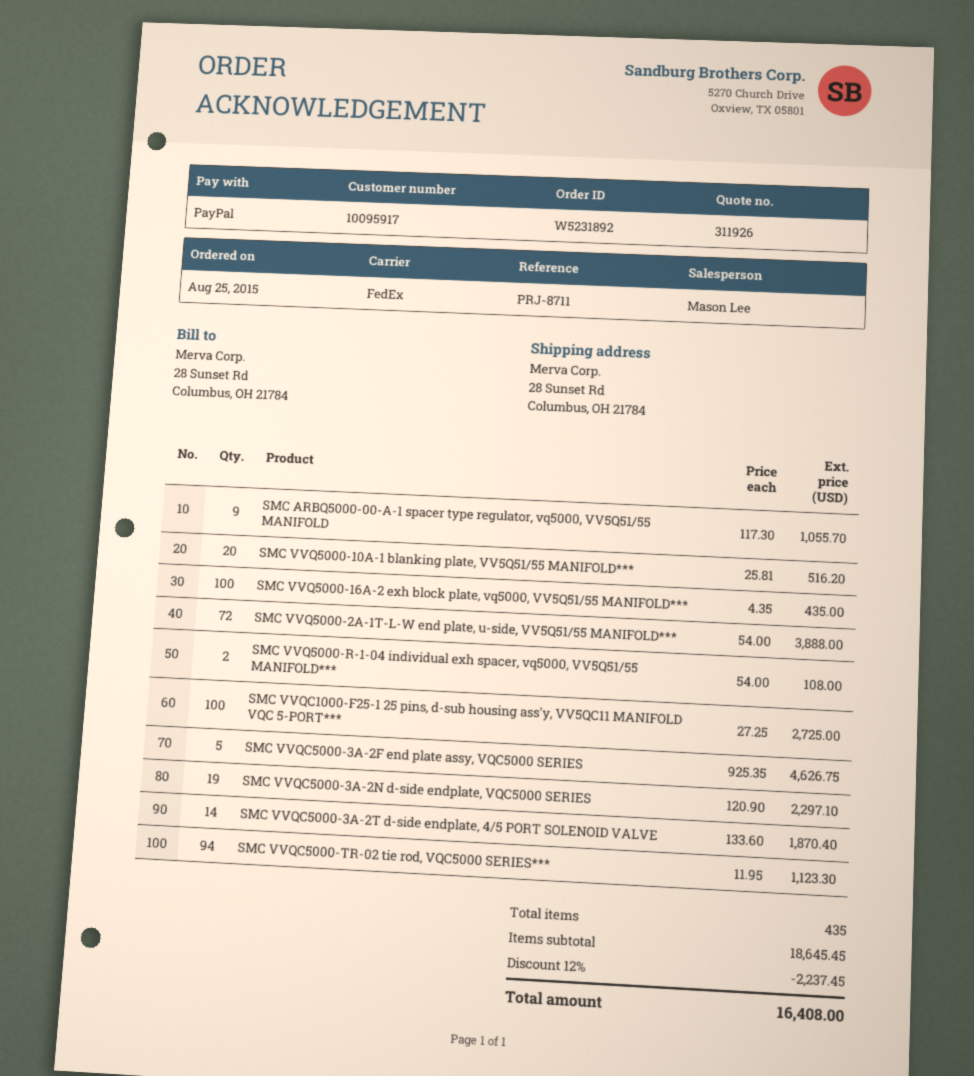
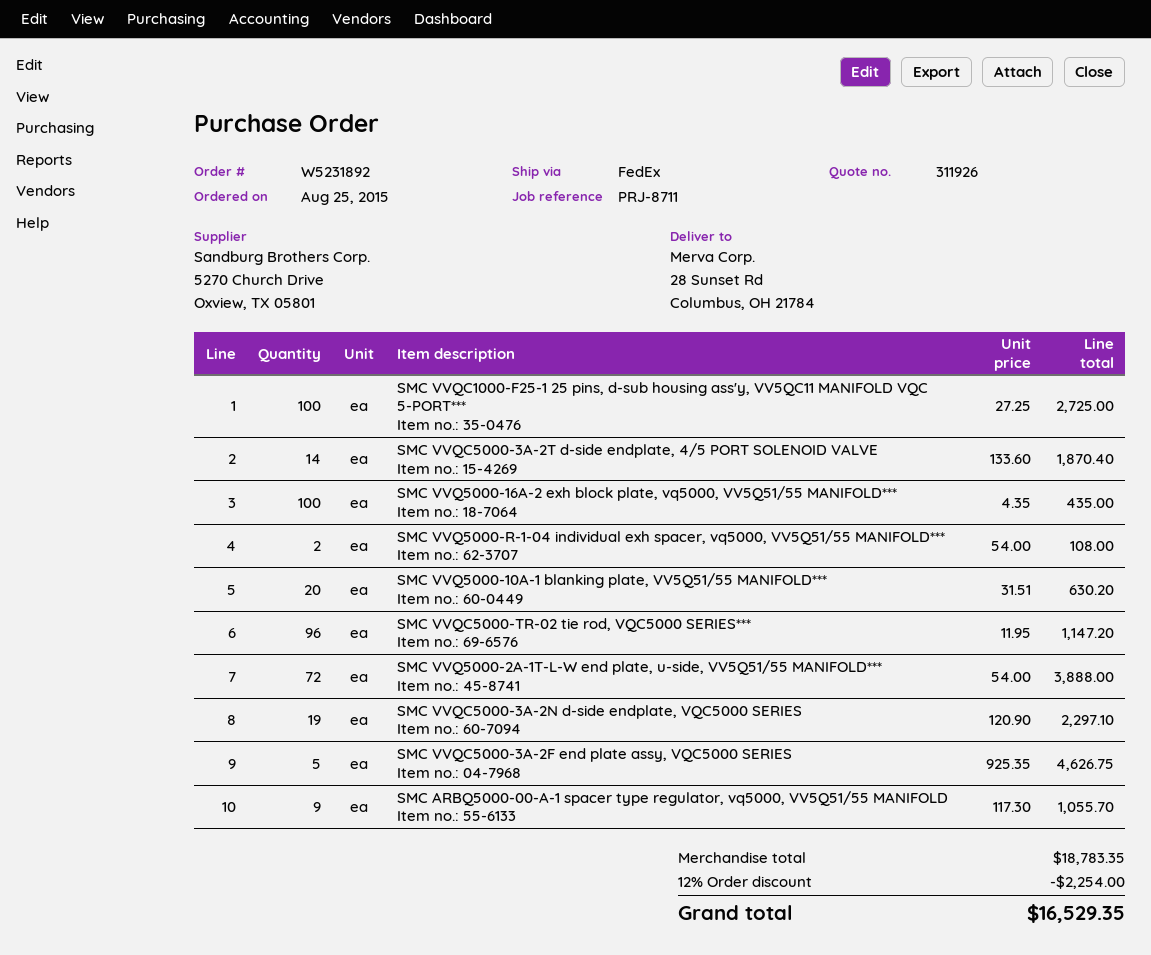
SMC VVQ5000-10A-1 blanking plate, VV5Q51/55 MANIFOLD***: 20 x 25.81 = 516.20 -> 20 x 31.51 = 630.20
SMC VVQC5000-TR-02 tie rod, VQC5000 SERIES***: 94 x 11.95 = 1123.30 -> 96 x 11.95 = 1147.20
subtotal: 18645.45 -> 18783.35
discount: 12% = 2237.45 -> 12% = 2254.00
total: 16408.00 -> 16529.35

